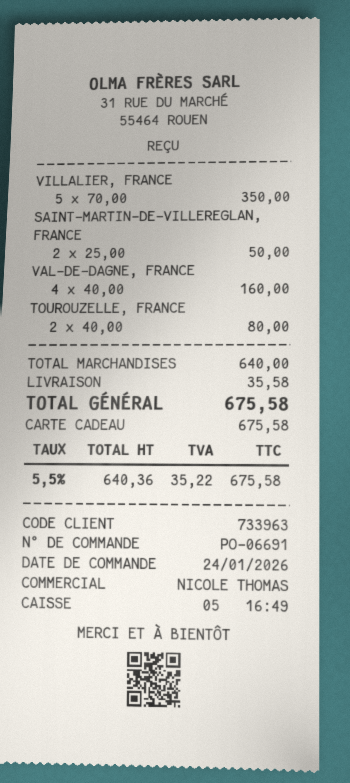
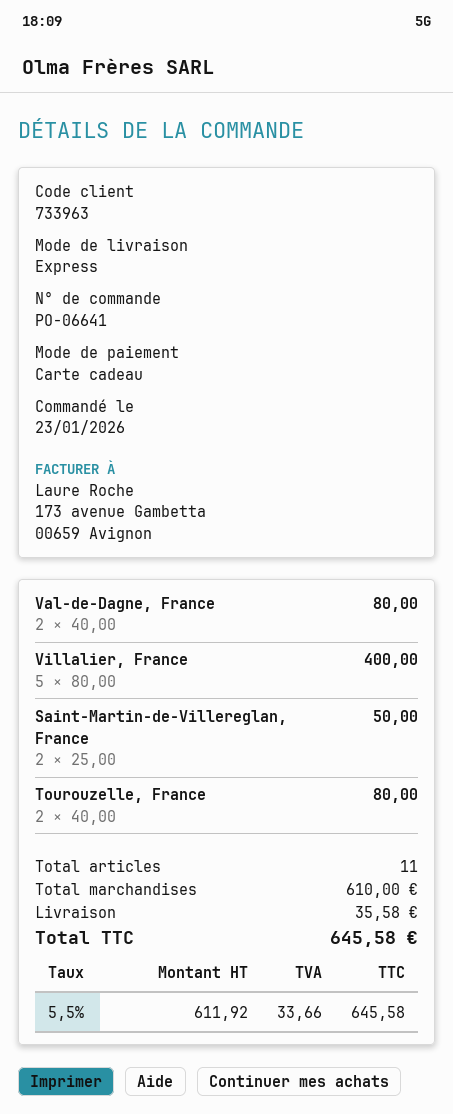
order number: PO-06691 -> PO-06641
order date: 2026-01-24 -> 2026-01-23
VILLALIER, FRANCE: 5 x 70.00 = 350.00 -> 5 x 80.00 = 400.00
VAL-DE-DAGNE, FRANCE: 4 x 40.00 = 160.00 -> 2 x 40.00 = 80.00
subtotal: 640.00 -> 610.00
net: 640.36 -> 611.92
tax: 5.5% = 35.22 -> 5.5% = 33.66
total: 675.58 -> 645.58

